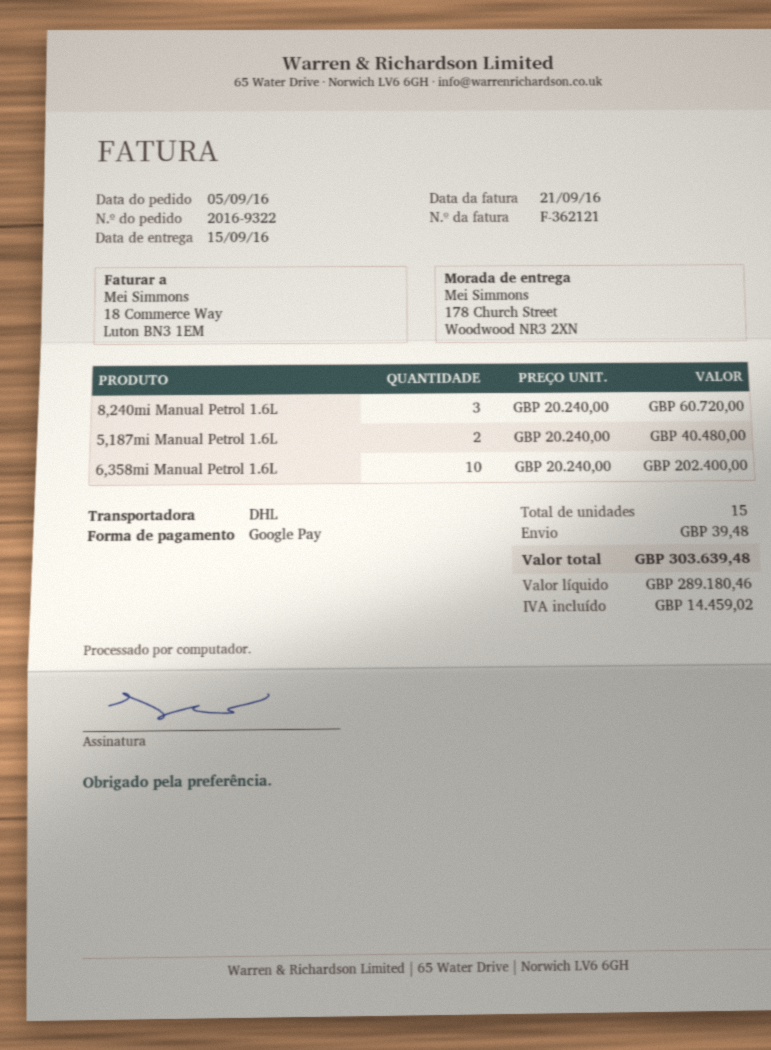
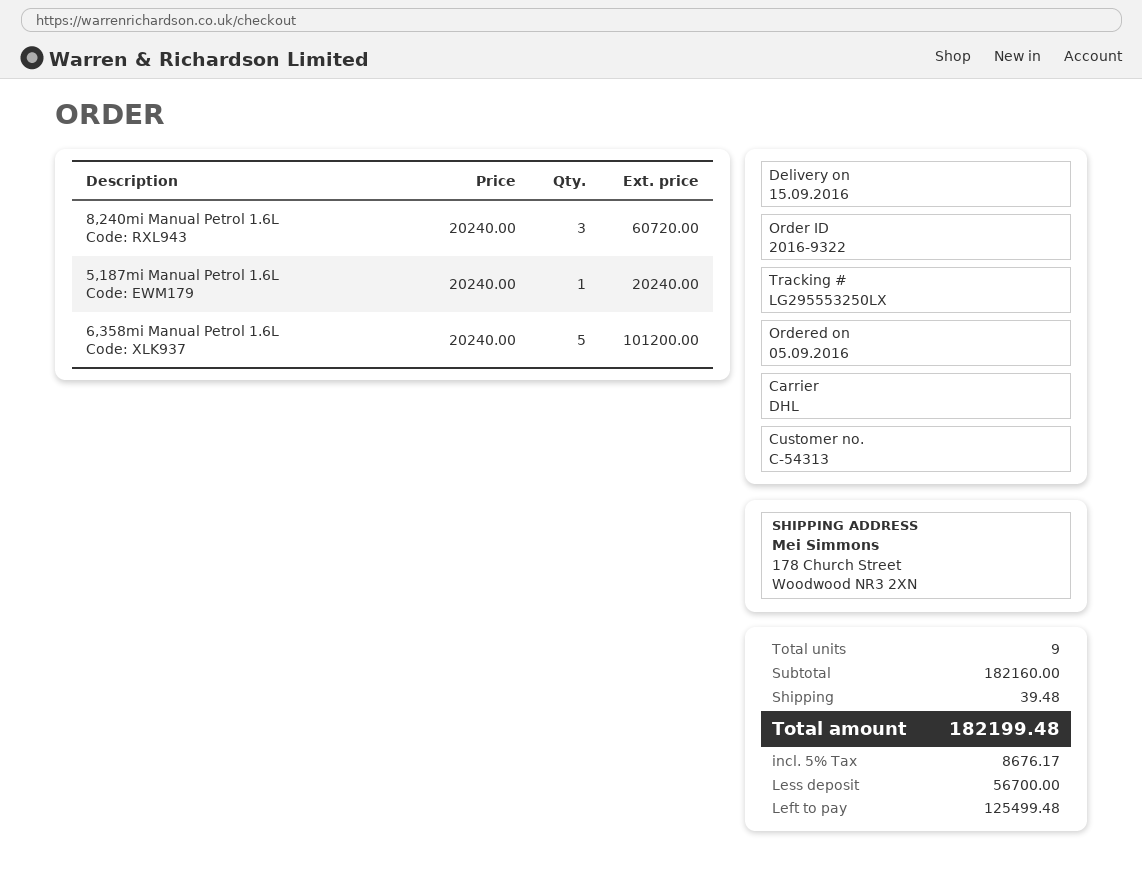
5,187mi Manual Petrol 1.6L: 2 x 20240.00 = 40480.00 -> 1 x 20240.00 = 20240.00
6,358mi Manual Petrol 1.6L: 10 x 20240.00 = 202400.00 -> 5 x 20240.00 = 101200.00
total quantity: 15 -> 9
tax: 14459.02 -> 8676.17
total: 303639.48 -> 182199.48

